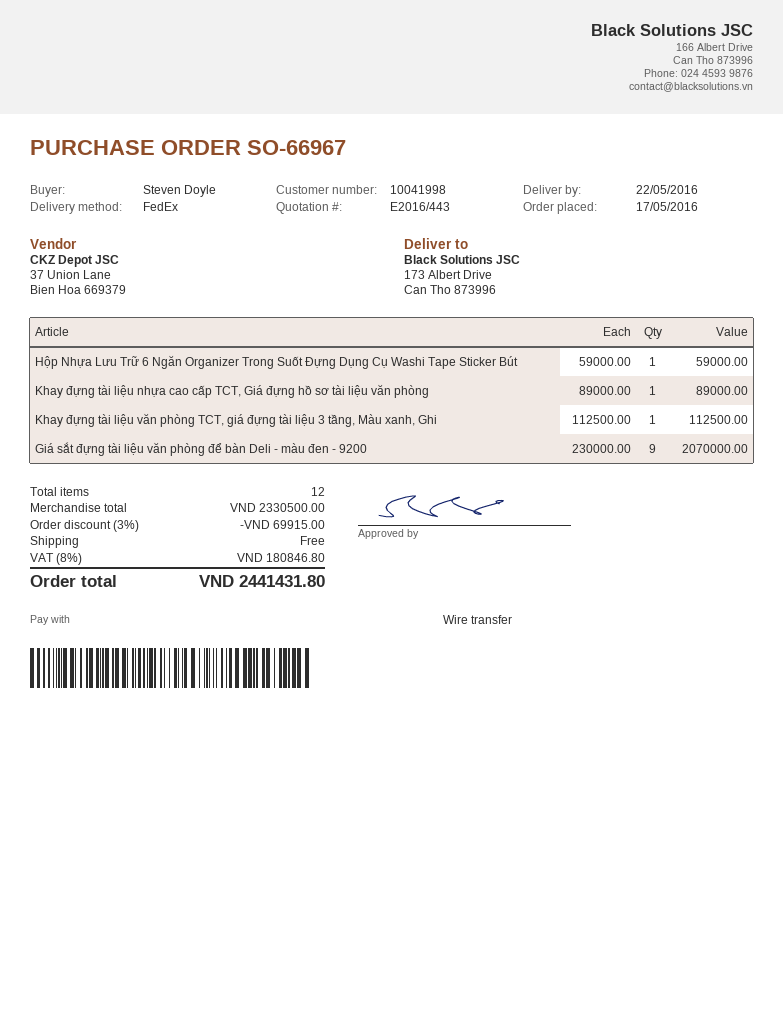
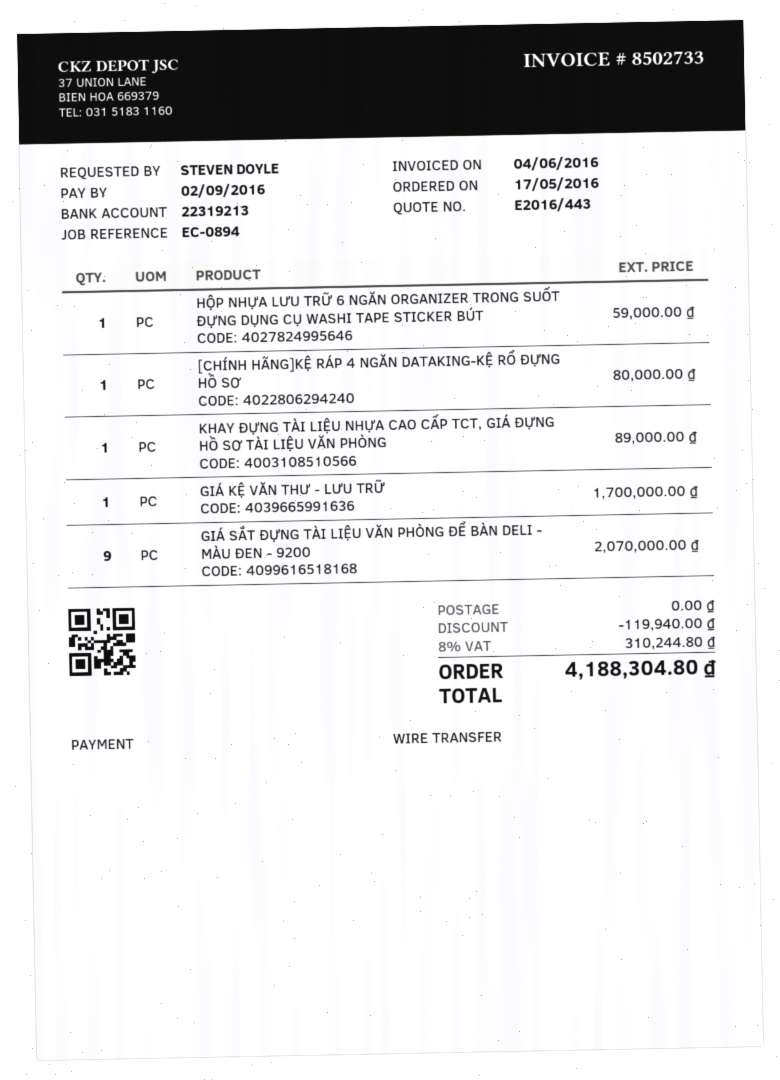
Khay đựng tài liệu văn phòng TCT, giá đựng tài liệu 3 tầng, Màu xanh, Ghi: 1 for 112500.00 -> none
[CHÍNH HÃNG]KỆ RÁP 4 NGĂN DATAKING-KỆ RỔ ĐỰNG HỒ SƠ: none -> 1 for 80000.00
GIÁ KỆ VĂN THƯ - LƯU TRỮ: none -> 1 for 1700000.00
discount: 69915.00 -> 119940.00
tax: 8% = 180846.80 -> 8% = 310244.80
total: 2441431.80 -> 4188304.80

